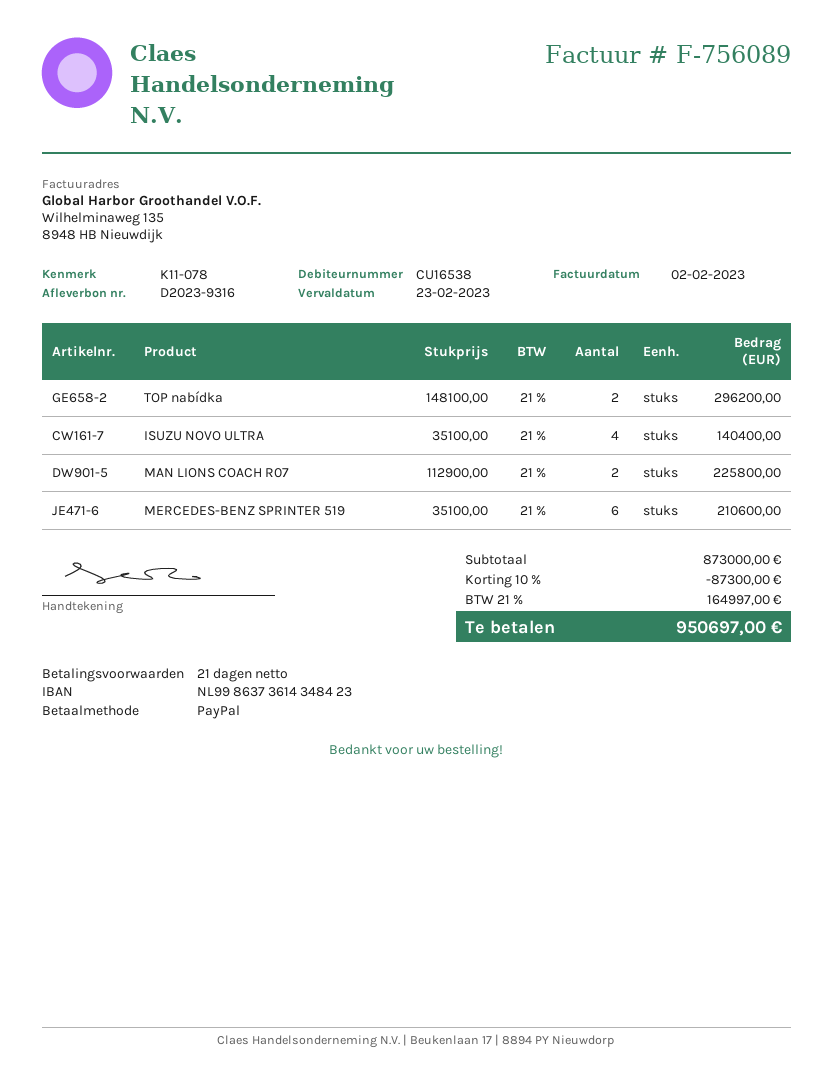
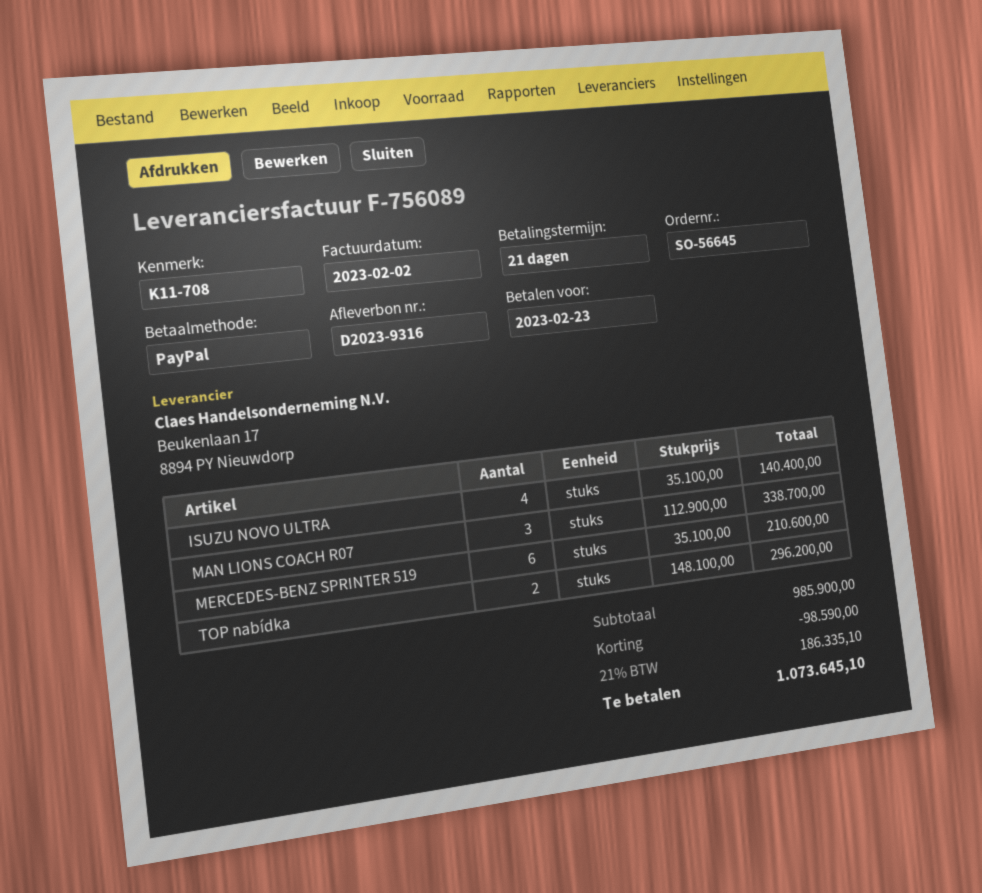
reference: K11-078 -> K11-708
MAN LIONS COACH R07: 2 x 112900.00 = 225800.00 -> 3 x 112900.00 = 338700.00
subtotal: 873000.00 -> 985900.00
discount: 87300.00 -> 98590.00
tax: 21% = 164997.00 -> 21% = 186335.10
total: 950697.00 -> 1073645.10

